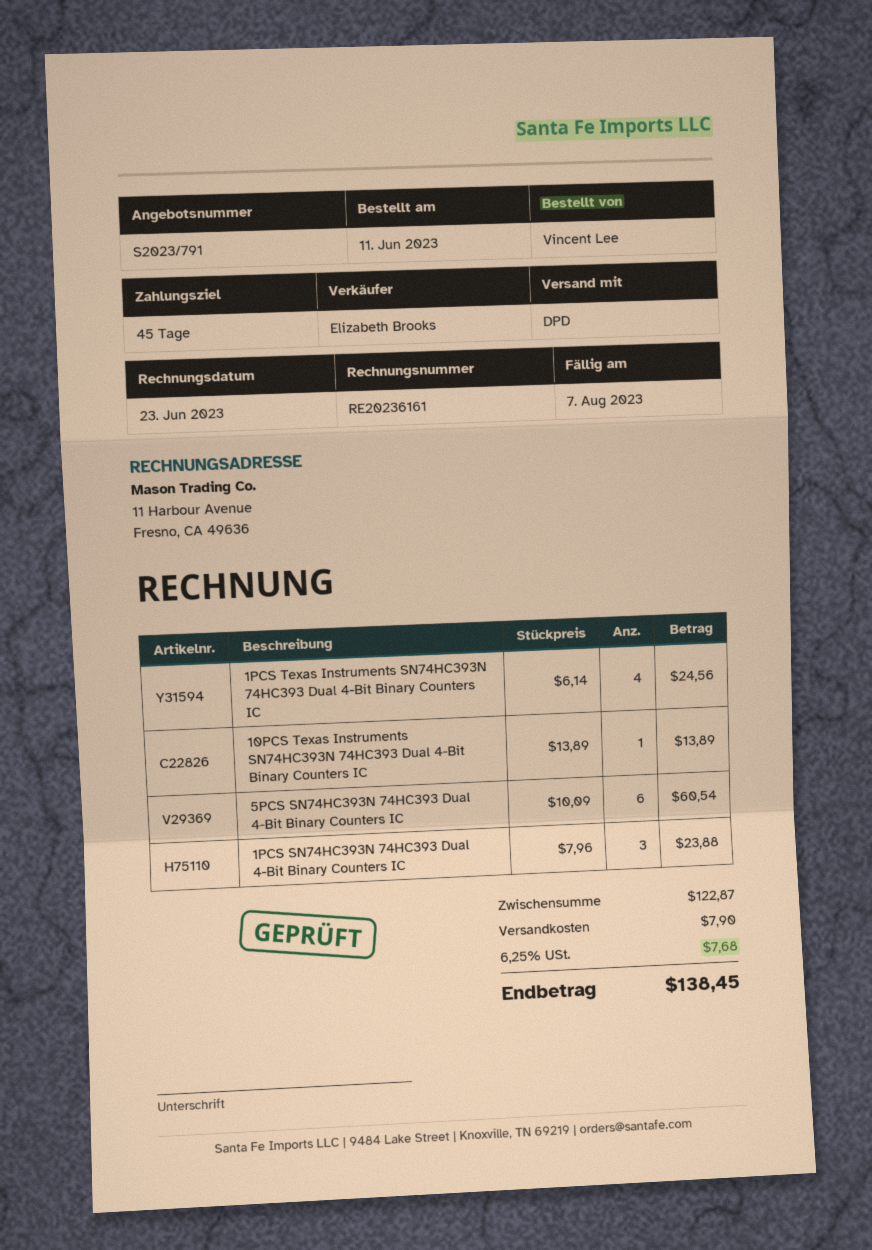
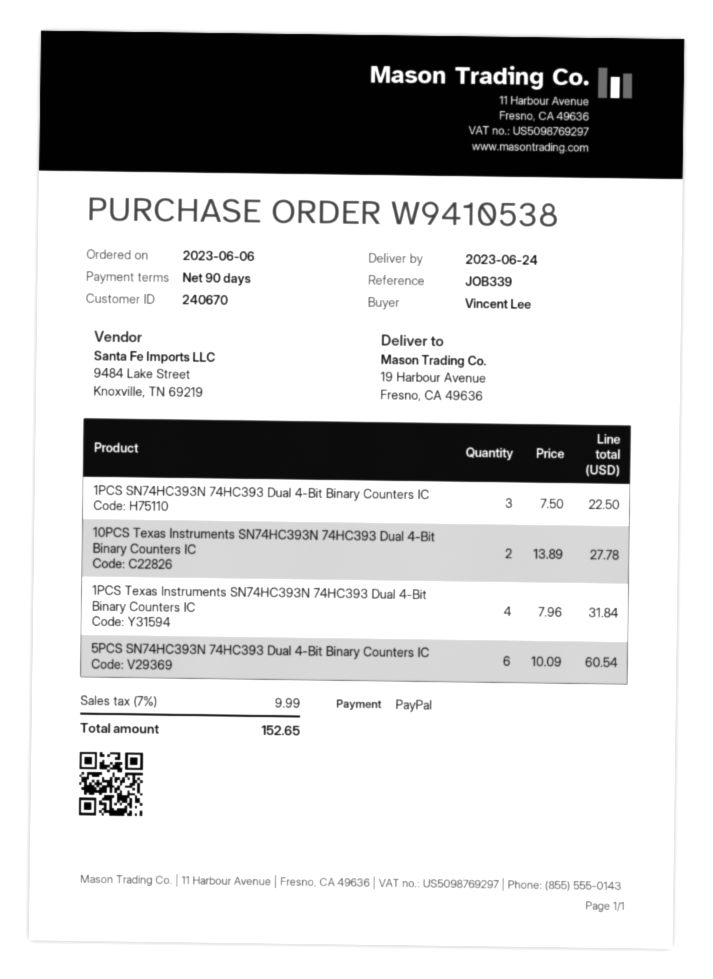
order date: 2023-06-11 -> 2023-06-06
payment terms: 45 days -> 90 days
1PCS Texas Instruments SN74HC393N 74HC393 Dual 4-Bit Binary Counters IC: 4 x 6.14 = 24.56 -> 4 x 7.96 = 31.84
10PCS Texas Instruments SN74HC393N 74HC393 Dual 4-Bit Binary Counters IC: 1 x 13.89 = 13.89 -> 2 x 13.89 = 27.78
1PCS SN74HC393N 74HC393 Dual 4-Bit Binary Counters IC: 3 x 7.96 = 23.88 -> 3 x 7.50 = 22.50
shipping: 7.90 -> none
tax: 6.25% = 7.68 -> 7% = 9.99
total: 138.45 -> 152.65

